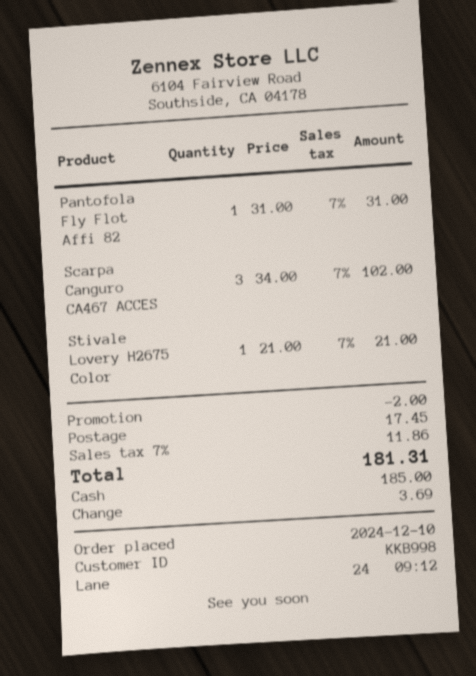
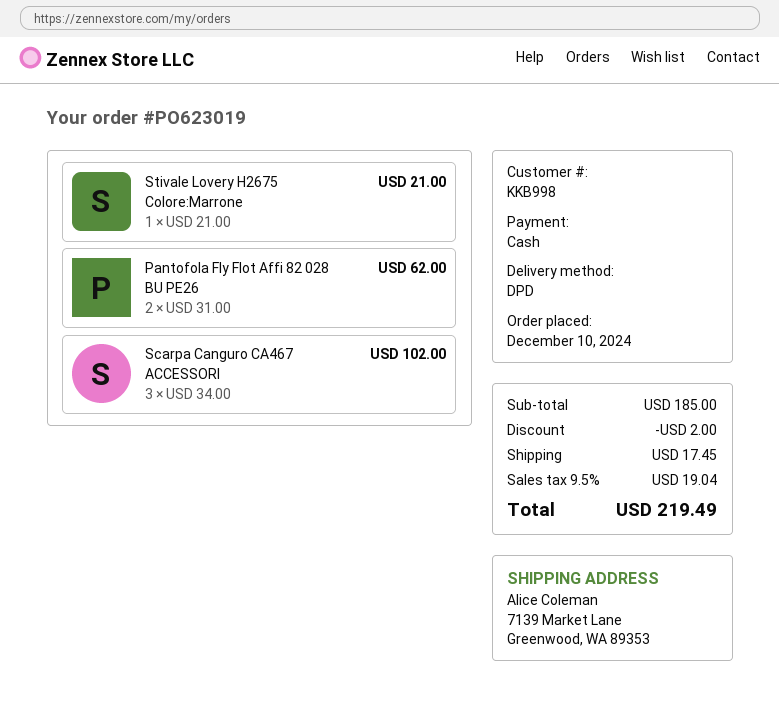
Pantofola Fly Flot Affi 82: 1 x 31.00 = 31.00 -> 2 x 31.00 = 62.00
tax: 7% = 11.86 -> 9.5% = 19.04
total: 181.31 -> 219.49

